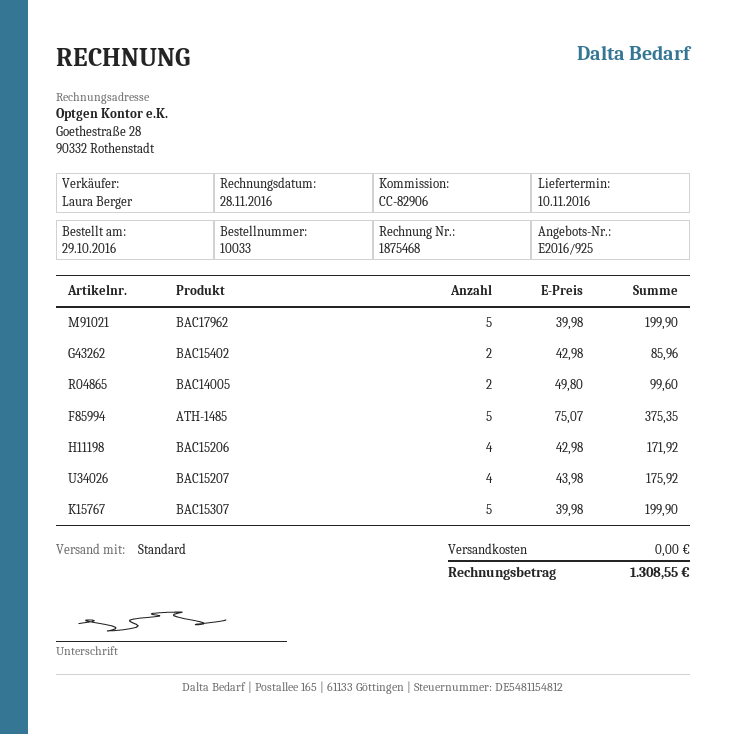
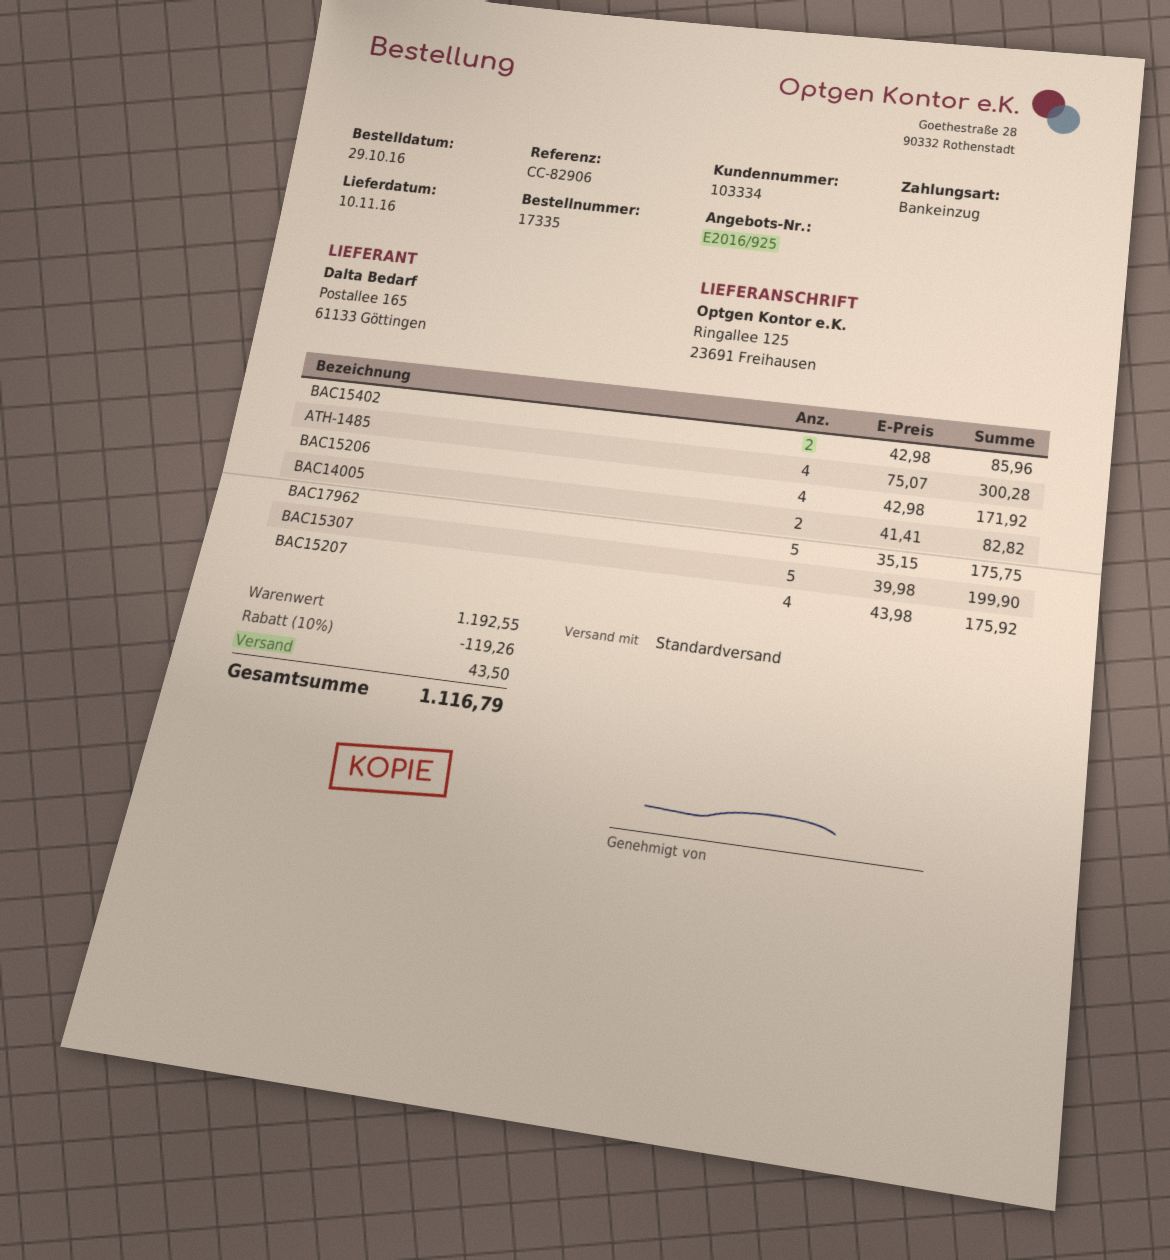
order number: 10033 -> 17335
BAC17962: 5 x 39.98 = 199.90 -> 5 x 35.15 = 175.75
BAC14005: 2 x 49.80 = 99.60 -> 2 x 41.41 = 82.82
ATH-1485: 5 x 75.07 = 375.35 -> 4 x 75.07 = 300.28
discount: none -> 10% = 119.26
shipping: 0.00 -> 43.50
total: 1308.55 -> 1116.79

